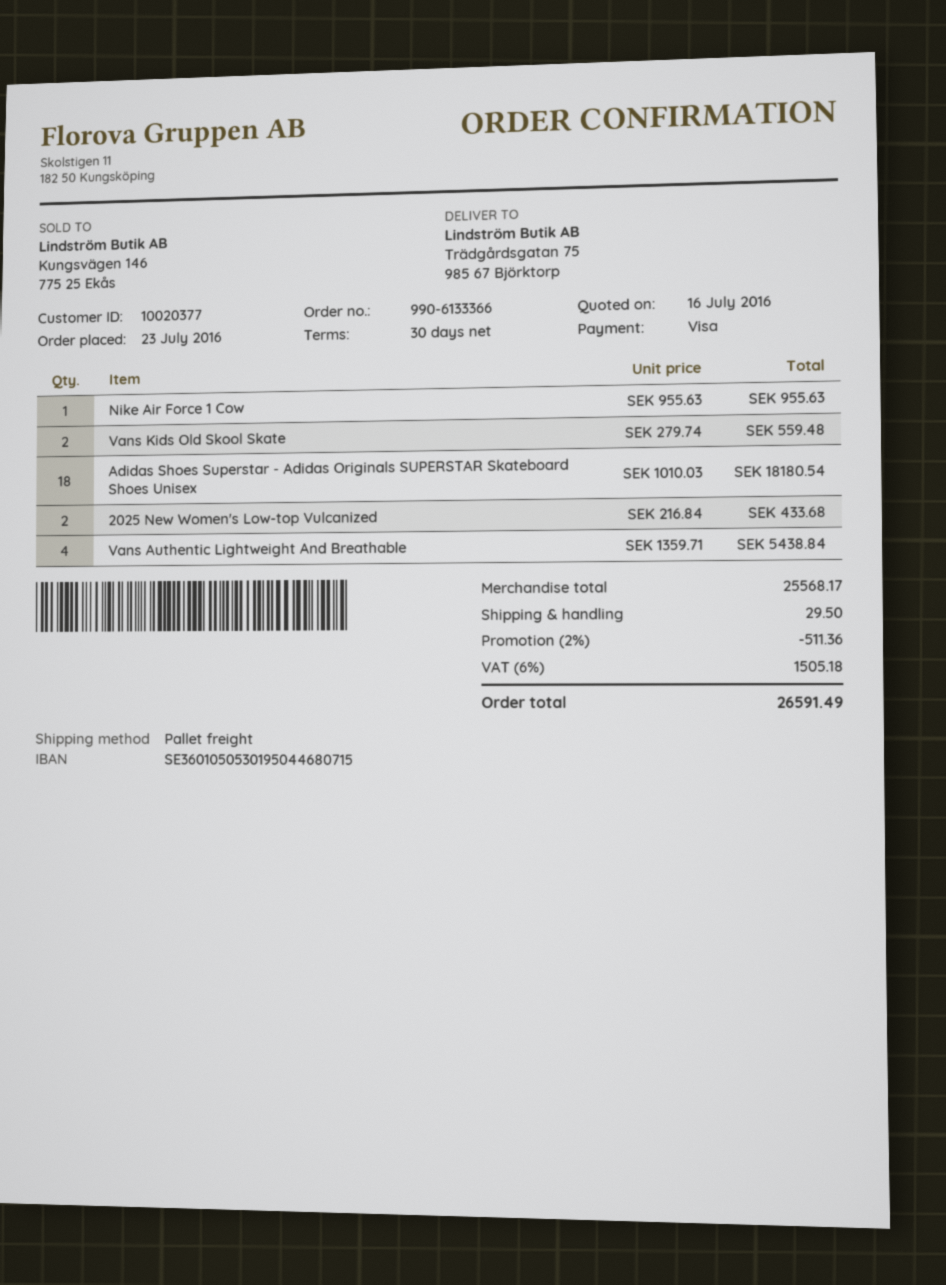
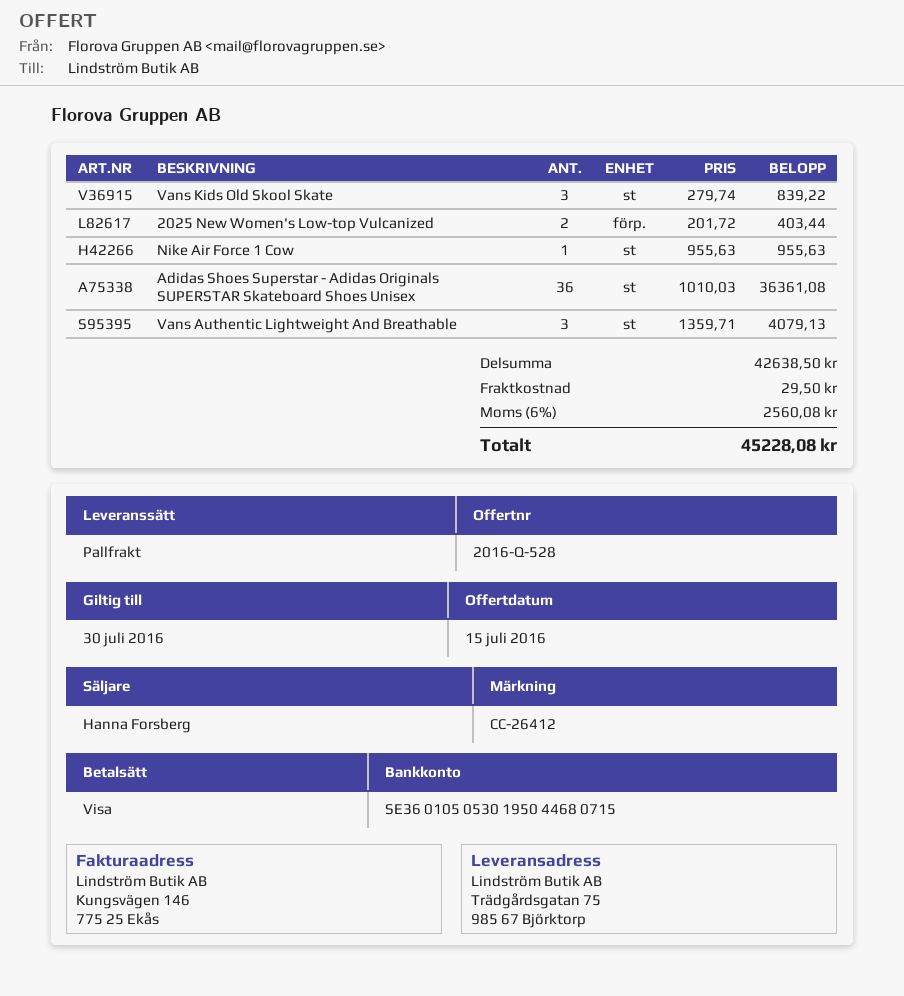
quote date: 2016-07-16 -> 2016-07-15
Vans Kids Old Skool Skate: 2 x 279.74 = 559.48 -> 3 x 279.74 = 839.22
Adidas Shoes Superstar - Adidas Originals SUPERSTAR Skateboard Shoes Unisex: 18 x 1010.03 = 18180.54 -> 36 x 1010.03 = 36361.08
2025 New Women's Low-top Vulcanized: 2 x 216.84 = 433.68 -> 2 x 201.72 = 403.44
Vans Authentic Lightweight And Breathable: 4 x 1359.71 = 5438.84 -> 3 x 1359.71 = 4079.13
subtotal: 25568.17 -> 42638.50
discount: 2% = 511.36 -> none
tax: 6% = 1505.18 -> 6% = 2560.08
total: 26591.49 -> 45228.08

